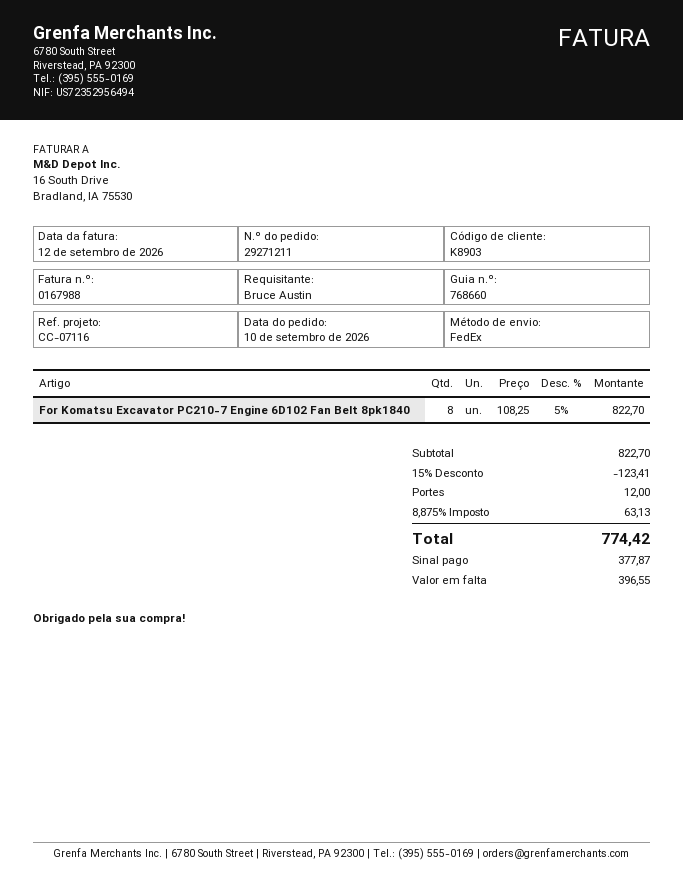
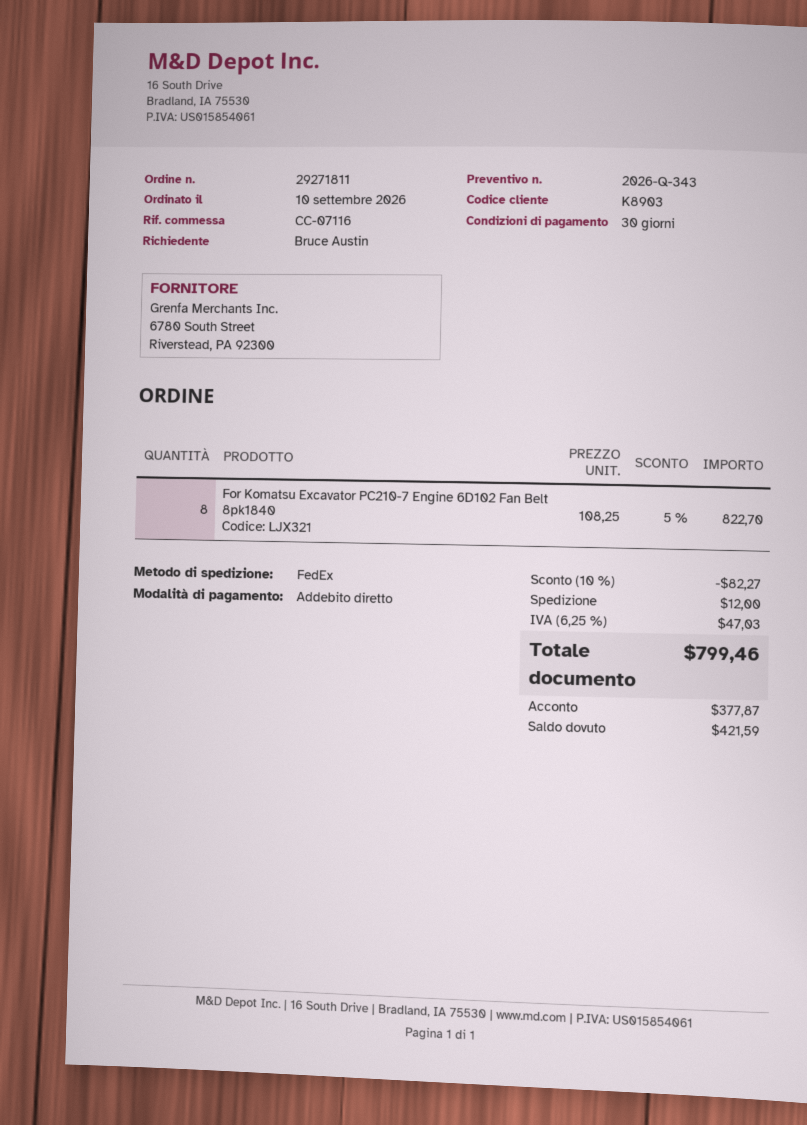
order number: 29271211 -> 29271811
discount: 15% = 123.41 -> 10% = 82.27
tax: 8.875% = 63.13 -> 6.25% = 47.03
total: 774.42 -> 799.46
balance: 396.55 -> 421.59

